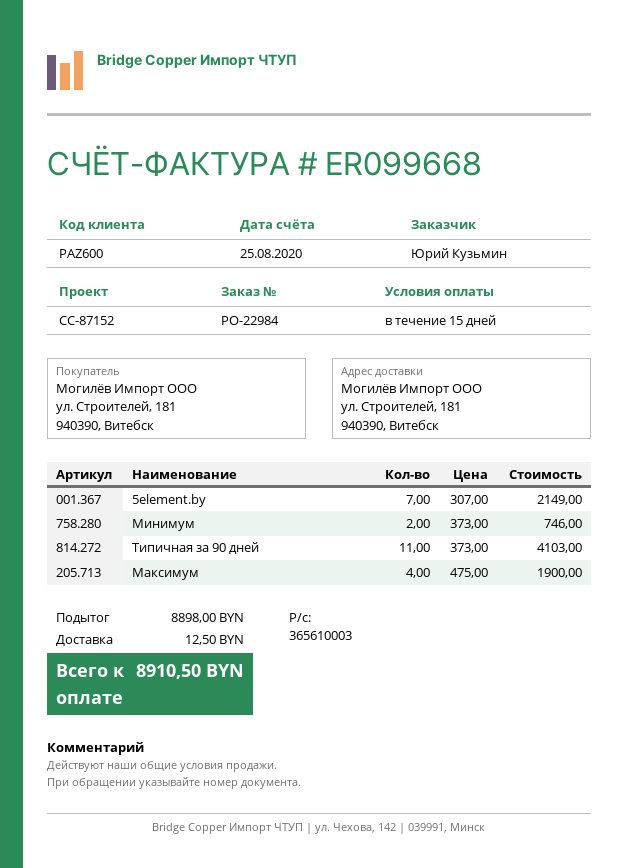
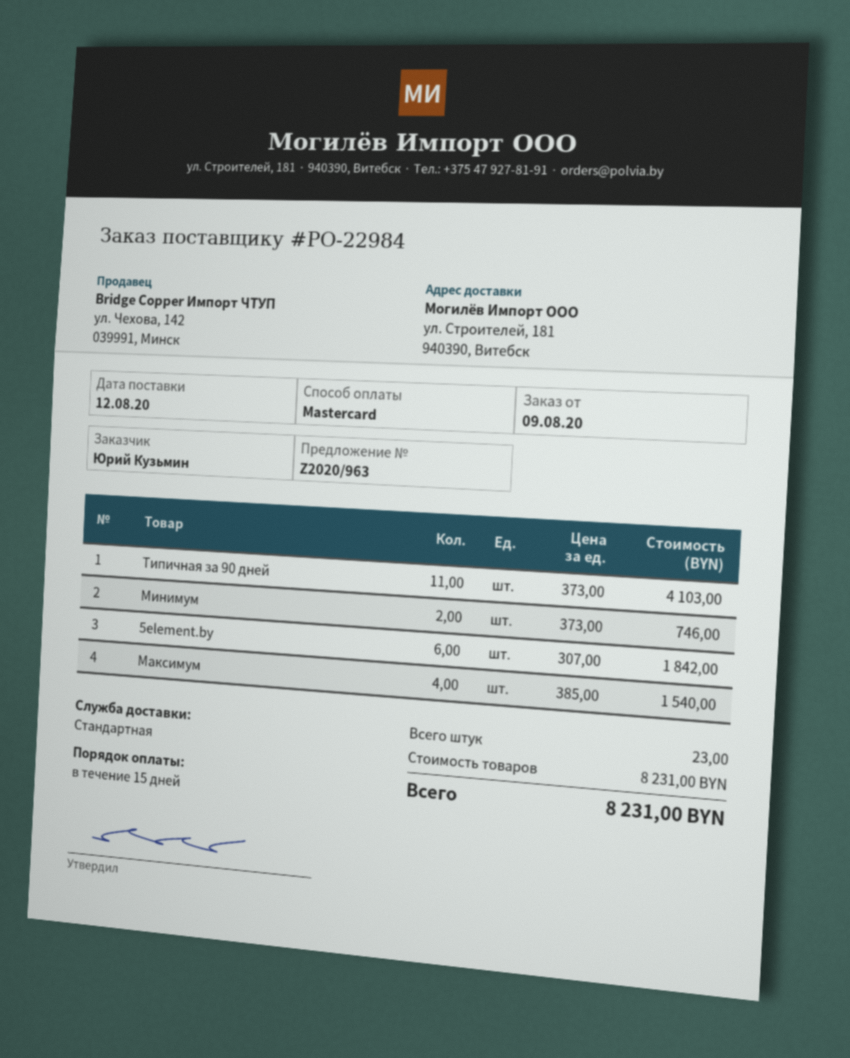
5element.by: 7 x 307.00 = 2149.00 -> 6 x 307.00 = 1842.00
Максимум: 4 x 475.00 = 1900.00 -> 4 x 385.00 = 1540.00
subtotal: 8898.00 -> 8231.00
shipping: 12.50 -> none
total: 8910.50 -> 8231.00

